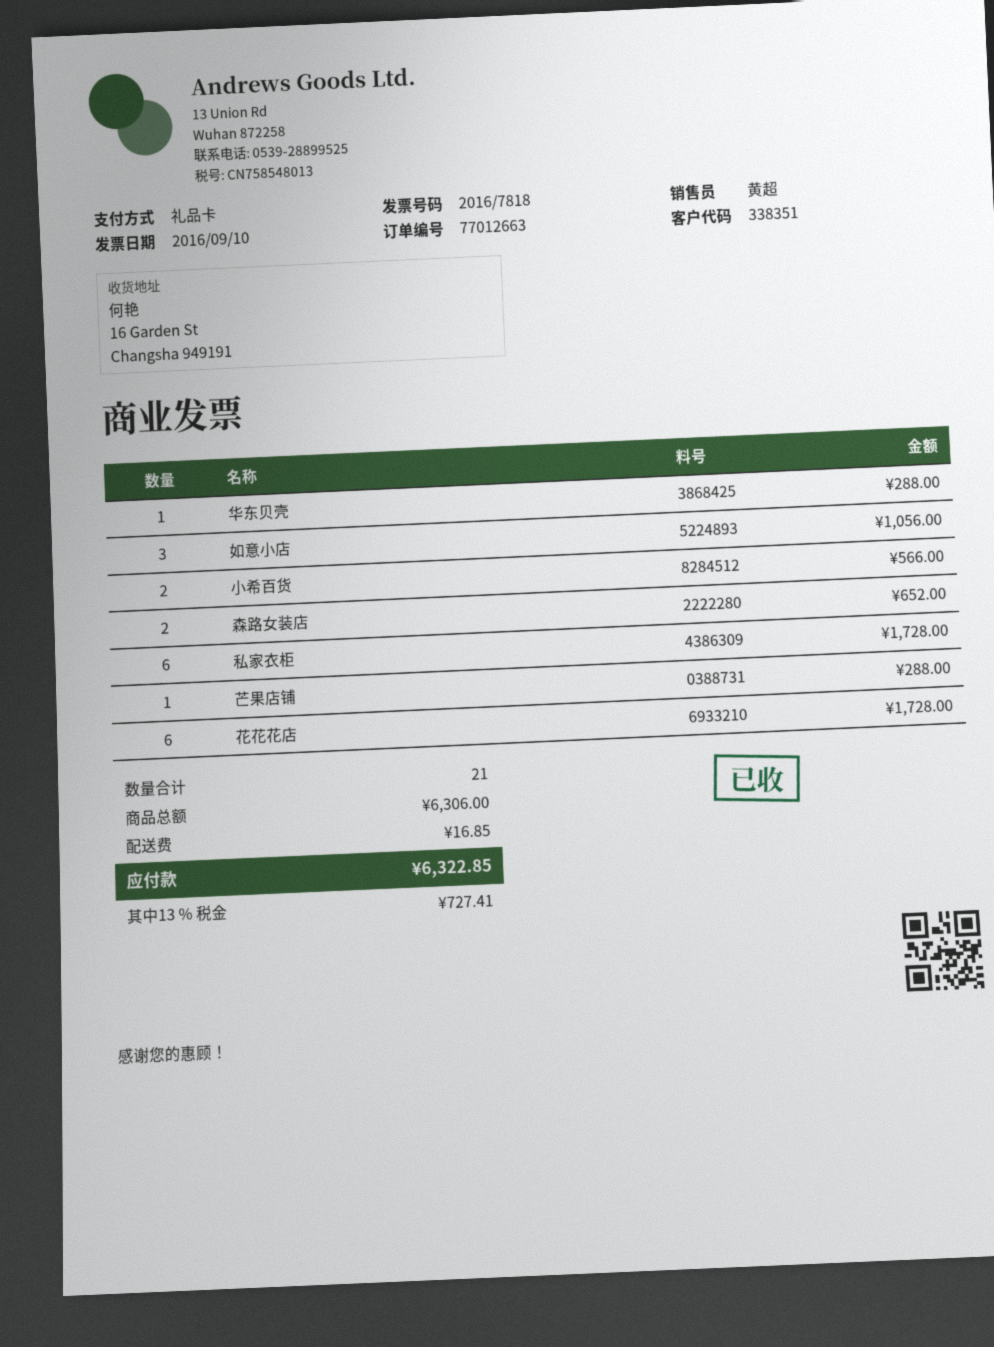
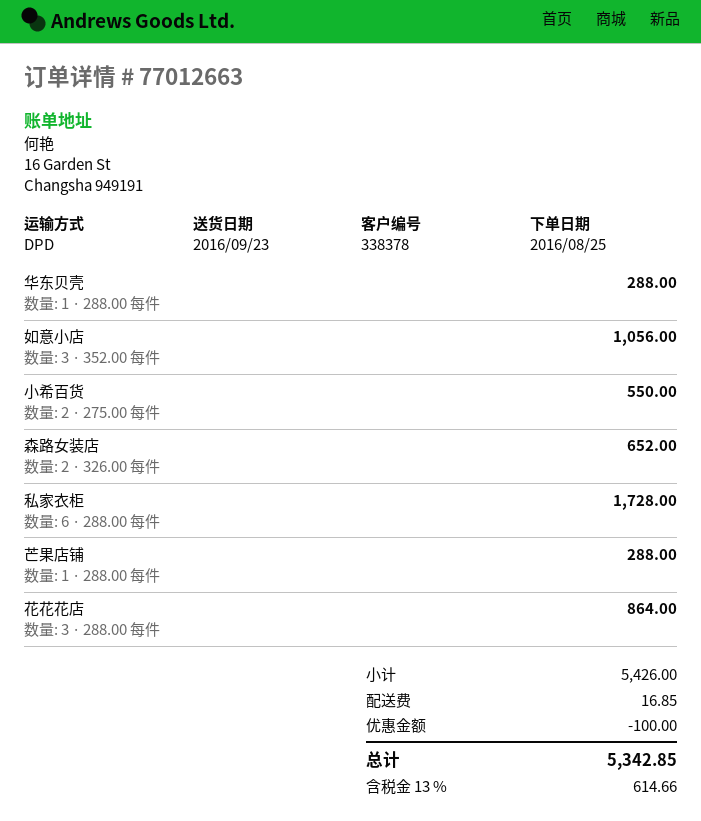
customer number: 338351 -> 338378
小希百货: 2 for 566.00 -> 2 for 550.00
花花花店: 6 for 1728.00 -> 3 for 864.00
subtotal: 6306.00 -> 5426.00
discount: none -> 100.00
tax: 13% = 727.41 -> 13% = 614.66
total: 6322.85 -> 5342.85

